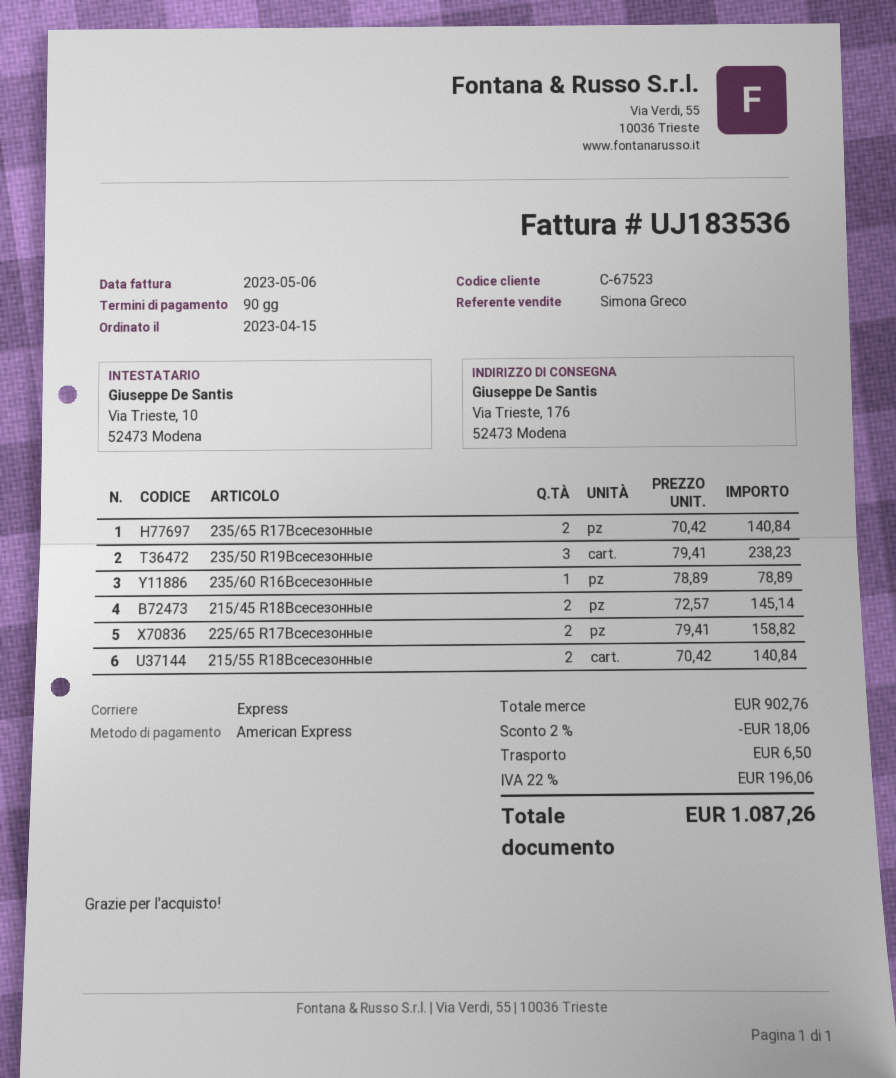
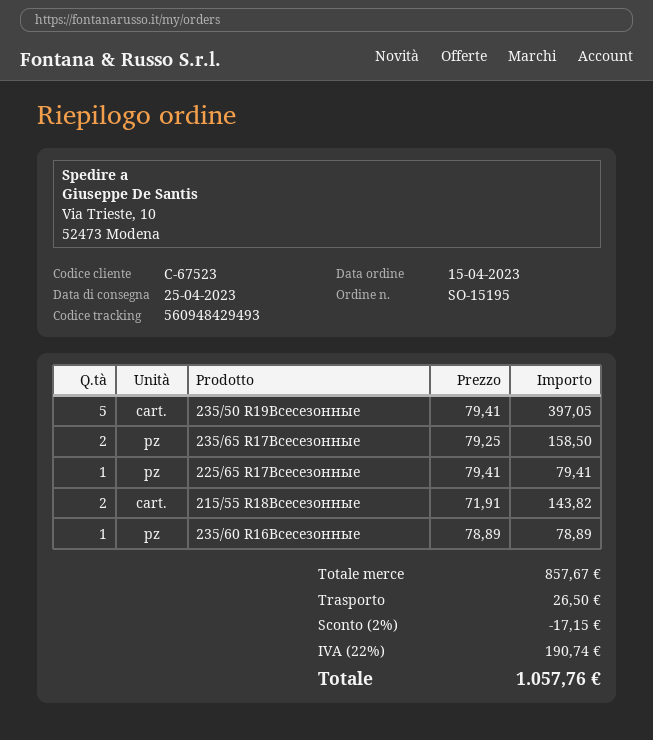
ship to: Via Trieste, 176, 52473 Modena -> Via Trieste, 10, 52473 Modena
235/65 R17Всесезонные: 2 x 70.42 = 140.84 -> 2 x 79.25 = 158.50
235/50 R19Всесезонные: 3 x 79.41 = 238.23 -> 5 x 79.41 = 397.05
215/45 R18Всесезонные: 2 x 72.57 = 145.14 -> none
225/65 R17Всесезонные: 2 x 79.41 = 158.82 -> 1 x 79.41 = 79.41
215/55 R18Всесезонные: 2 x 70.42 = 140.84 -> 2 x 71.91 = 143.82
subtotal: 902.76 -> 857.67
discount: 2% = 18.06 -> 2% = 17.15
shipping: 6.50 -> 26.50
tax: 22% = 196.06 -> 22% = 190.74
total: 1087.26 -> 1057.76

